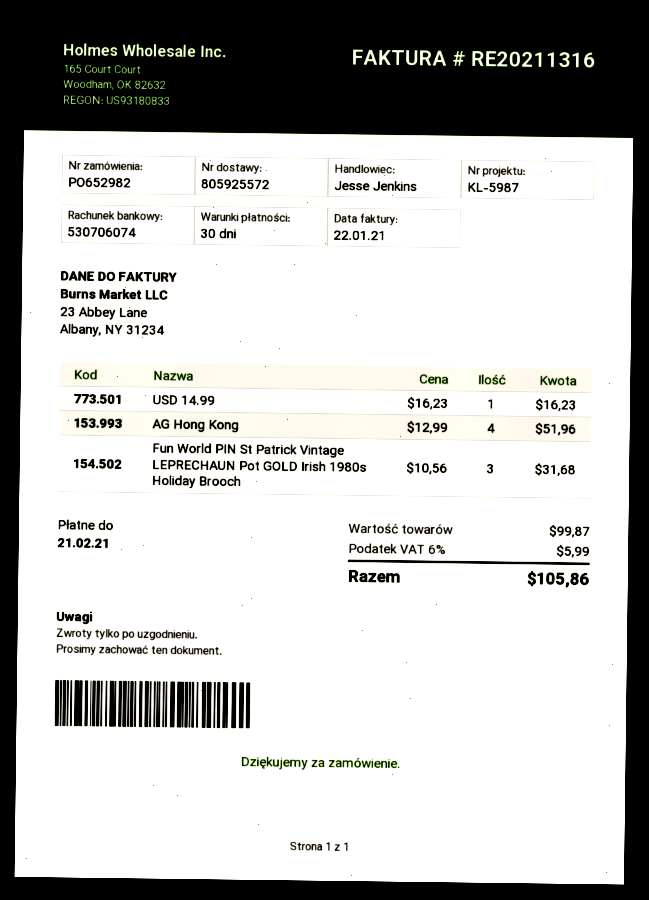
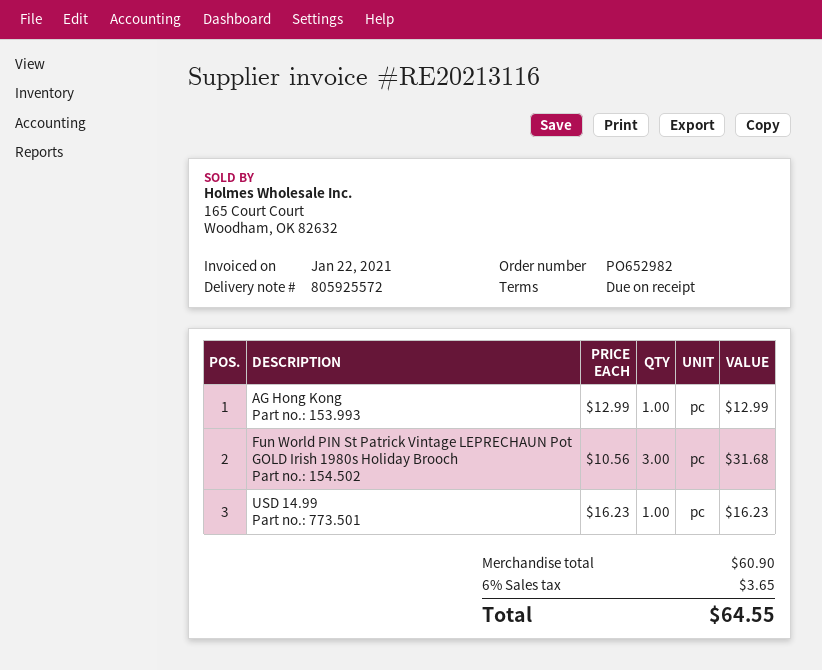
invoice number: RE20211316 -> RE20213116
payment terms: 30 days -> on receipt
AG Hong Kong: 4 x 12.99 = 51.96 -> 1 x 12.99 = 12.99
subtotal: 99.87 -> 60.90
tax: 6% = 5.99 -> 6% = 3.65
total: 105.86 -> 64.55

